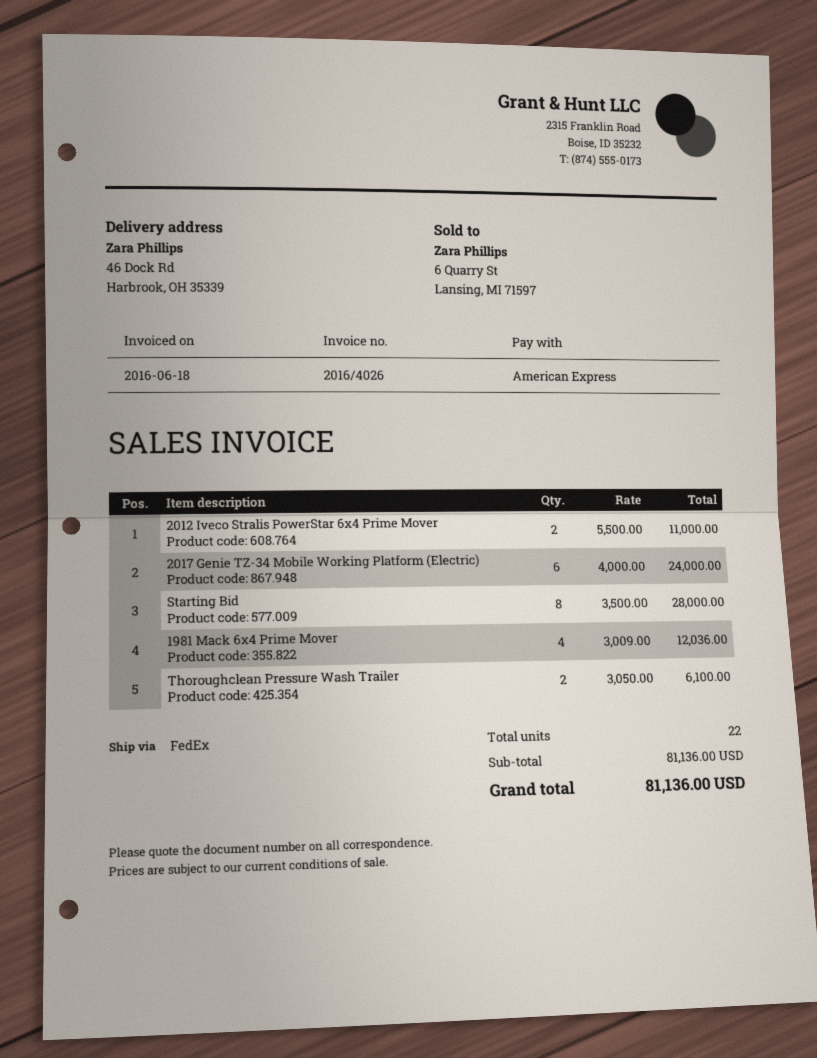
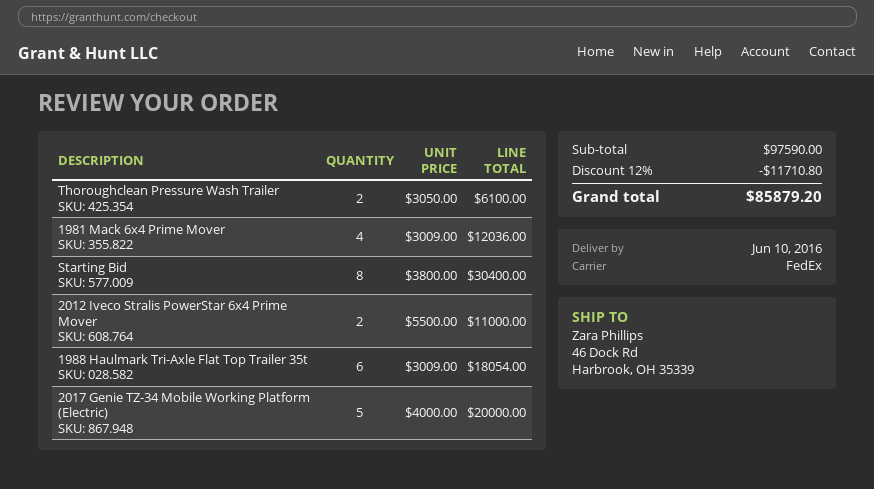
2017 Genie TZ-34 Mobile Working Platform (Electric): 6 x 4000.00 = 24000.00 -> 5 x 4000.00 = 20000.00
Starting Bid: 8 x 3500.00 = 28000.00 -> 8 x 3800.00 = 30400.00
1988 Haulmark Tri-Axle Flat Top Trailer 35t: none -> 6 x 3009.00 = 18054.00
subtotal: 81136.00 -> 97590.00
discount: none -> 12% = 11710.80
total: 81136.00 -> 85879.20

